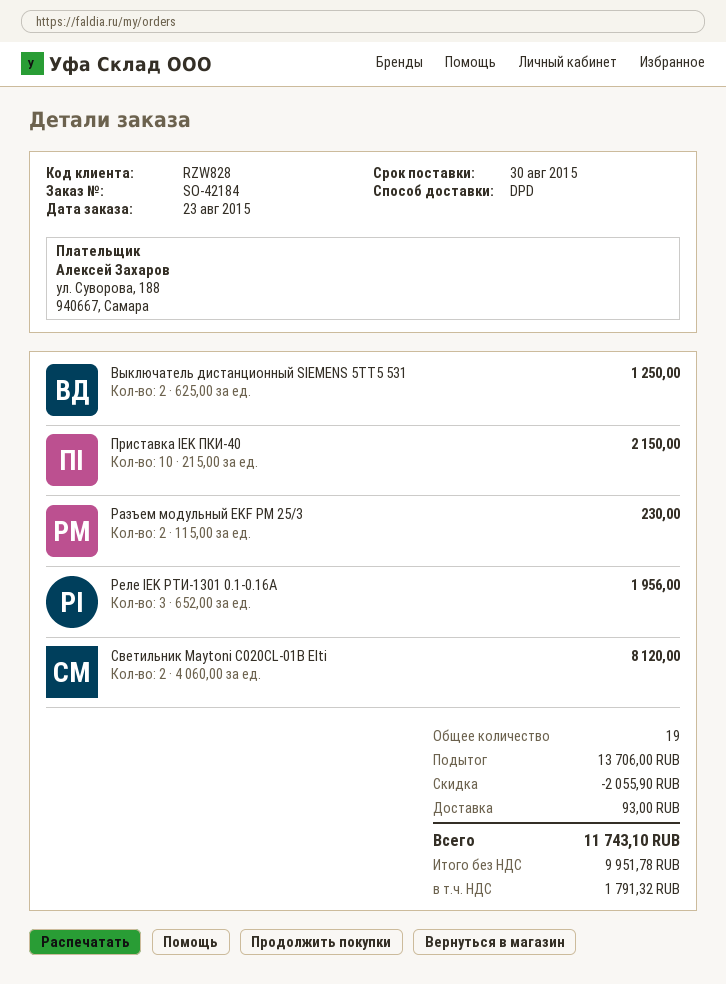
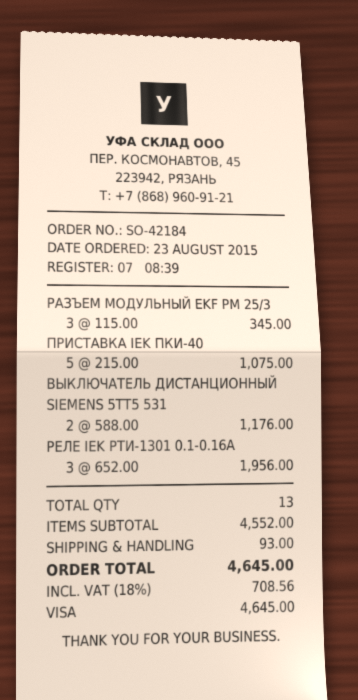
Выключатель дистанционный SIEMENS 5TT5 531: 2 x 625.00 = 1250.00 -> 2 x 588.00 = 1176.00
Приставка IEK ПКИ-40: 10 x 215.00 = 2150.00 -> 5 x 215.00 = 1075.00
Разъем модульный EKF РМ 25/3: 2 x 115.00 = 230.00 -> 3 x 115.00 = 345.00
Светильник Maytoni C020CL-01B Elti: 2 x 4060.00 = 8120.00 -> none
total quantity: 19 -> 13
subtotal: 13706.00 -> 4552.00
discount: 2055.90 -> none
tax: 1791.32 -> 708.56
total: 11743.10 -> 4645.00

